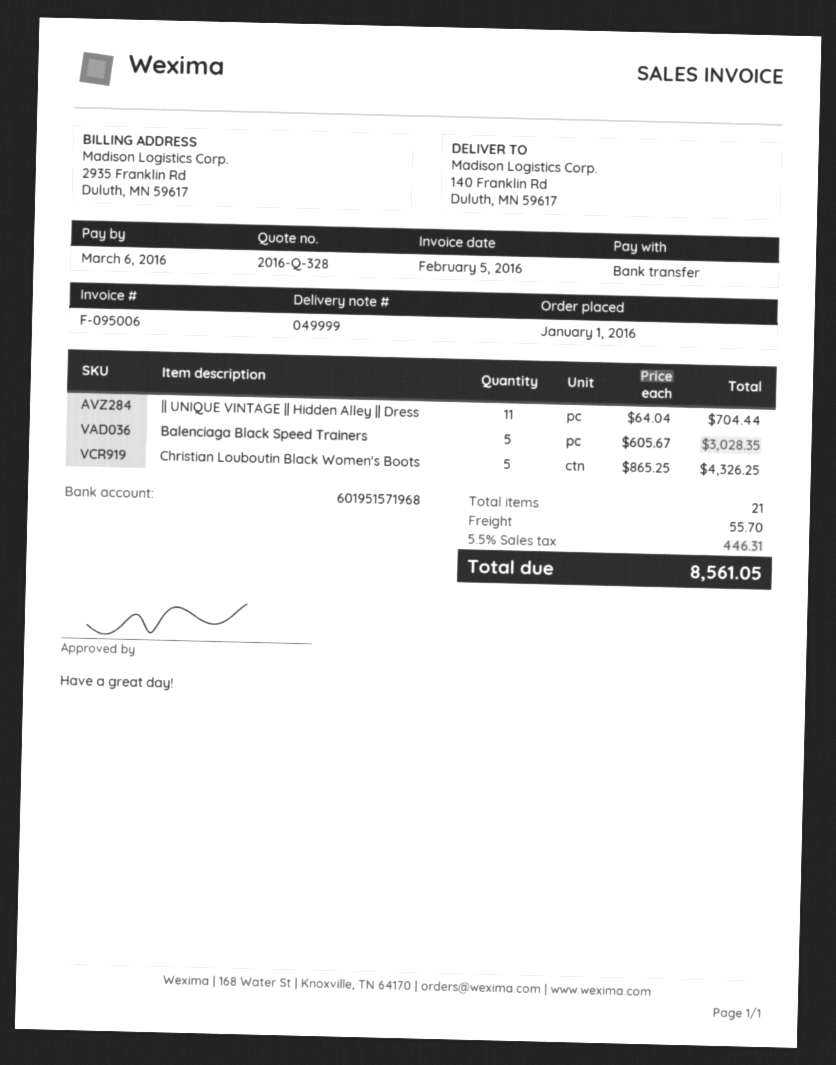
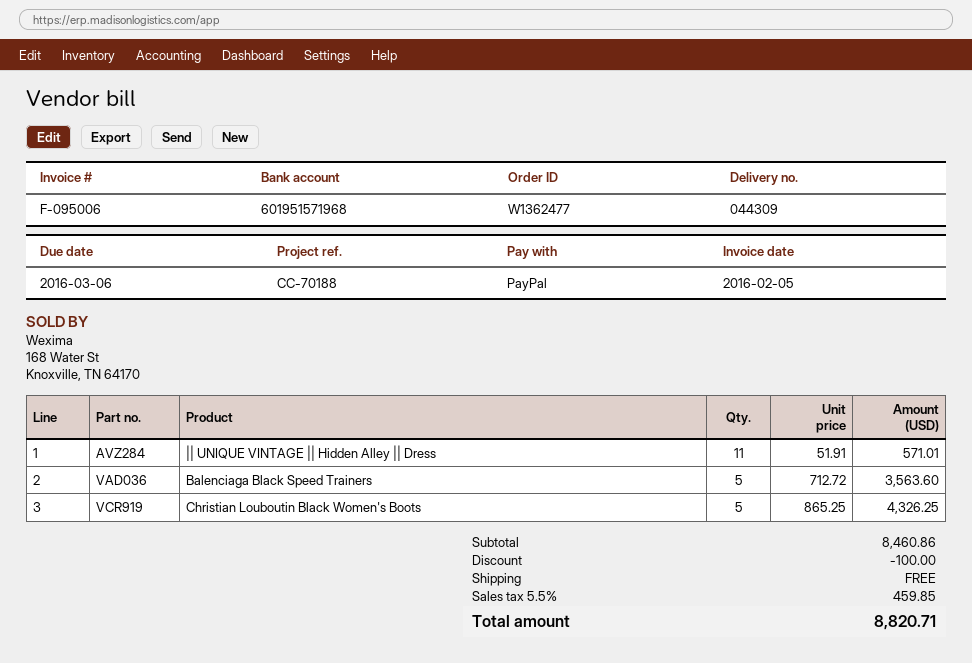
delivery note number: 049999 -> 044309
payment method: bank transfer -> PayPal
|| UNIQUE VINTAGE || Hidden Alley || Dress: 11 x 64.04 = 704.44 -> 11 x 51.91 = 571.01
Balenciaga Black Speed Trainers: 5 x 605.67 = 3028.35 -> 5 x 712.72 = 3563.60
discount: none -> 100.00
shipping: 55.70 -> 0.00
tax: 5.5% = 446.31 -> 5.5% = 459.85
total: 8561.05 -> 8820.71

